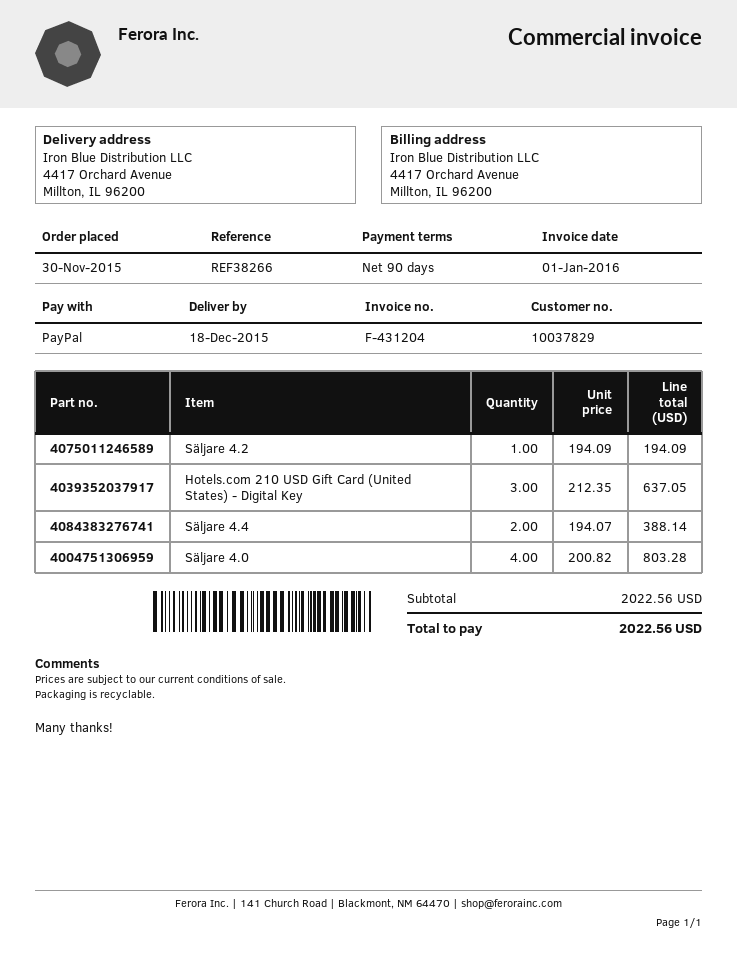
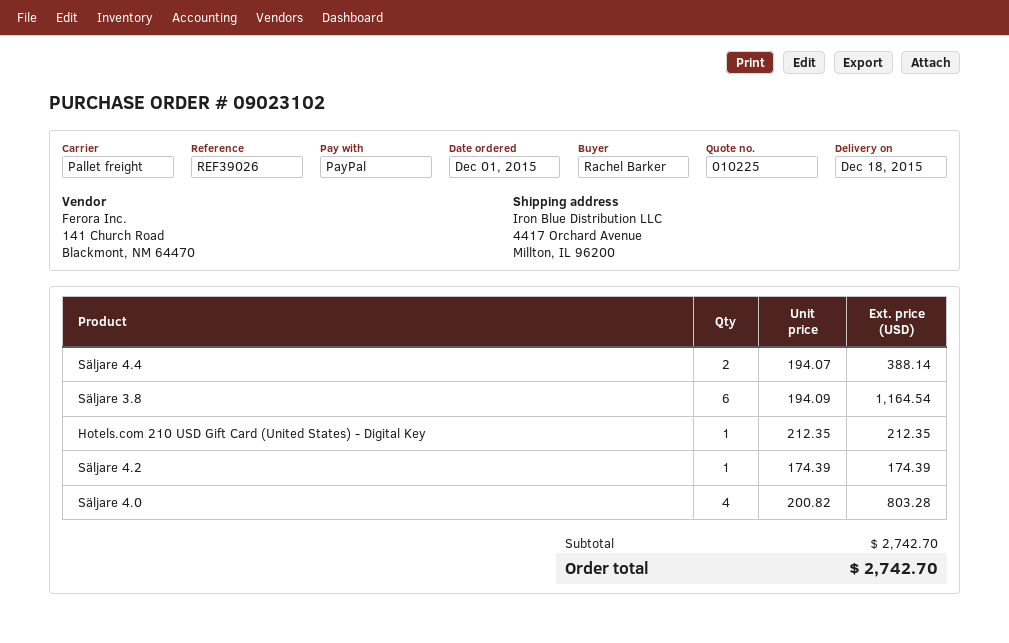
order date: 2015-11-30 -> 2015-12-01
reference: REF38266 -> REF39026
Säljare 4.2: 1 x 194.09 = 194.09 -> 1 x 174.39 = 174.39
Hotels.com 210 USD Gift Card (United States) - Digital Key: 3 x 212.35 = 637.05 -> 1 x 212.35 = 212.35
Säljare 3.8: none -> 6 x 194.09 = 1164.54
subtotal: 2022.56 -> 2742.70
total: 2022.56 -> 2742.70

